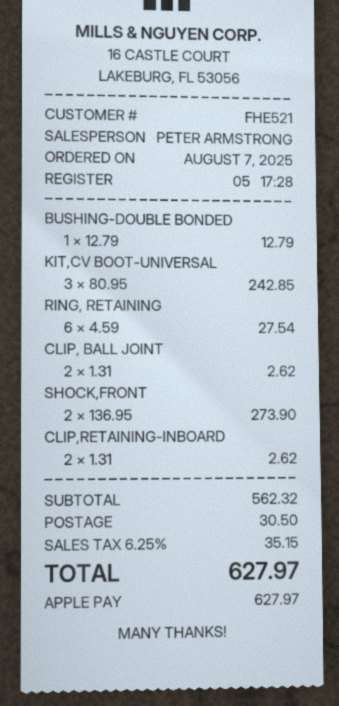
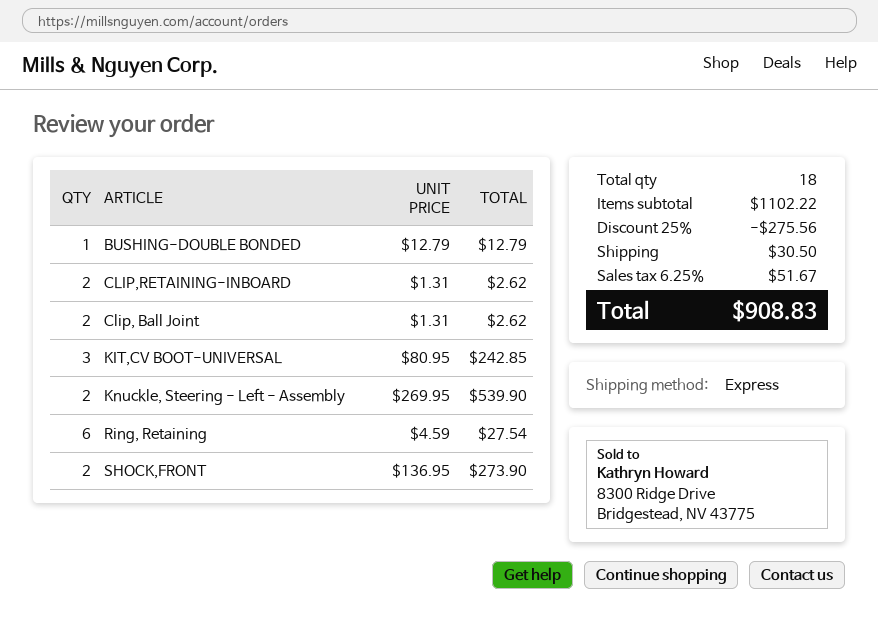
Knuckle, Steering - Left - Assembly: none -> 2 x 269.95 = 539.90
subtotal: 562.32 -> 1102.22
discount: none -> 25% = 275.56
tax: 6.25% = 35.15 -> 6.25% = 51.67
total: 627.97 -> 908.83

